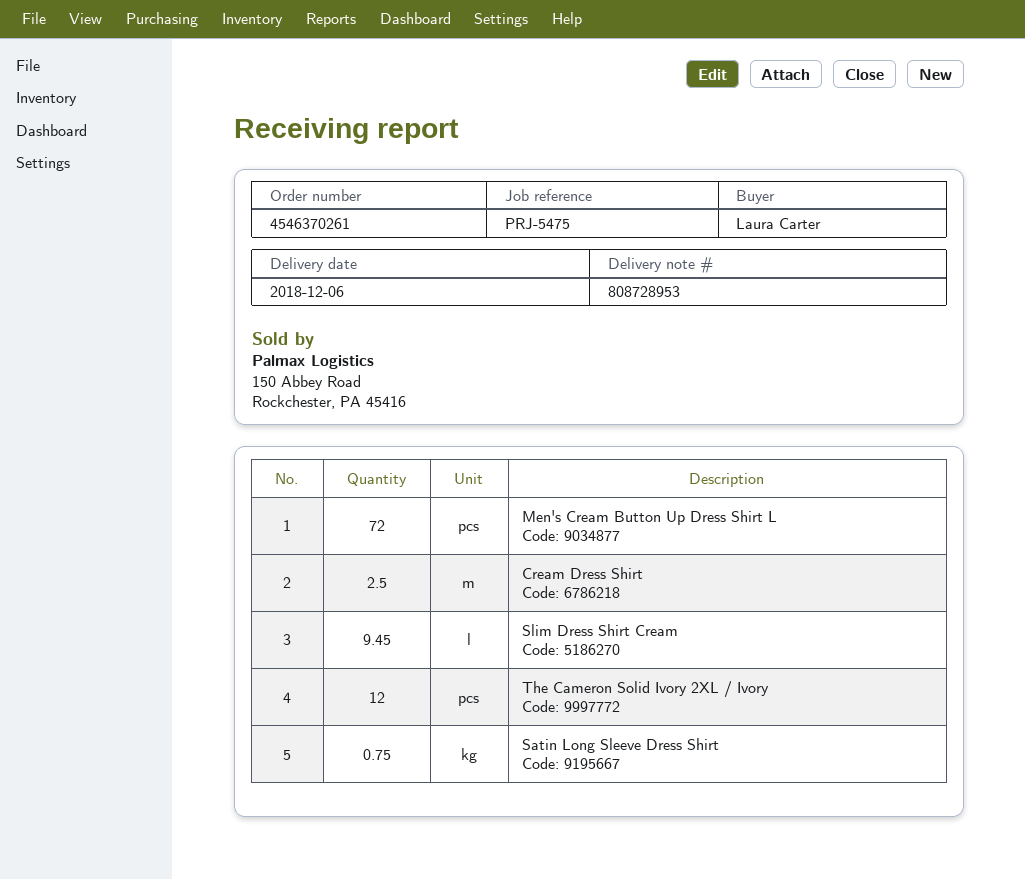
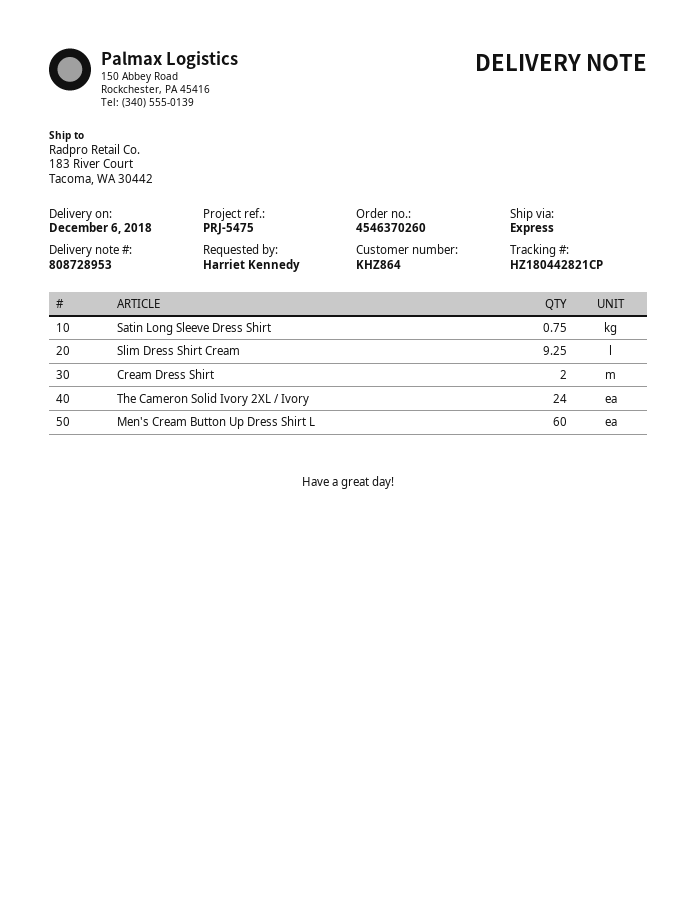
order number: 4546370261 -> 4546370260
ordered by: Laura Carter -> Harriet Kennedy
Men's Cream Button Up Dress Shirt L: 72 -> 60
Cream Dress Shirt: 2.5 -> 2
Slim Dress Shirt Cream: 9.45 -> 9.25
The Cameron Solid Ivory 2XL / Ivory: 12 -> 24

